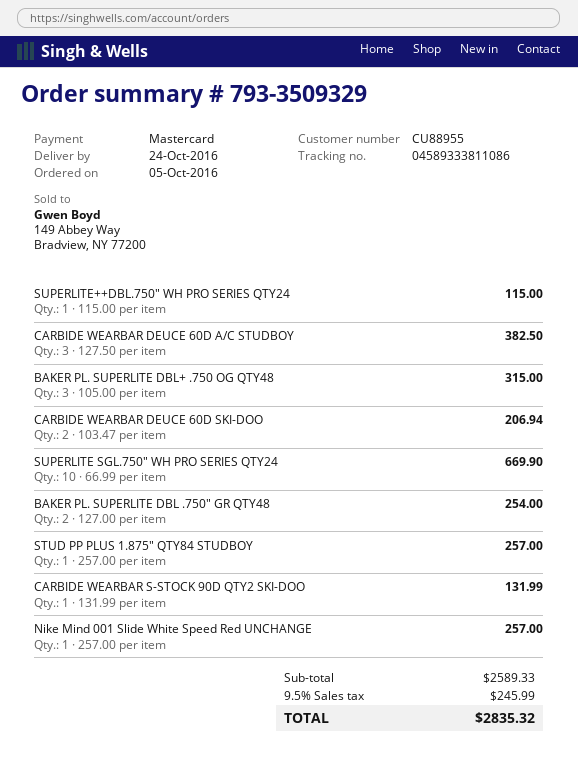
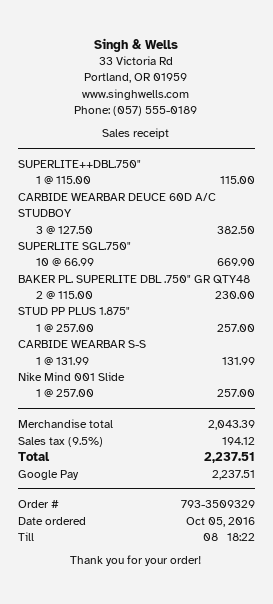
payment method: Mastercard -> Google Pay
BAKER PL. SUPERLITE DBL+ .750 OG QTY48: 3 x 105.00 = 315.00 -> none
CARBIDE WEARBAR DEUCE 60D SKI-DOO: 2 x 103.47 = 206.94 -> none
BAKER PL. SUPERLITE DBL .750" GR QTY48: 2 x 127.00 = 254.00 -> 2 x 115.00 = 230.00
subtotal: 2589.33 -> 2043.39
tax: 9.5% = 245.99 -> 9.5% = 194.12
total: 2835.32 -> 2237.51

